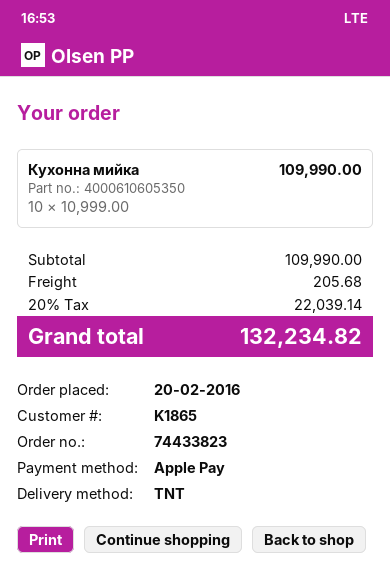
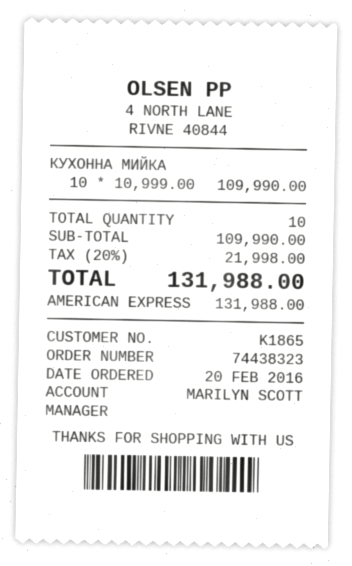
order number: 74433823 -> 74438323
payment method: Apple Pay -> American Express
shipping: 205.68 -> none
tax: 20% = 22039.14 -> 20% = 21998.00
total: 132234.82 -> 131988.00

